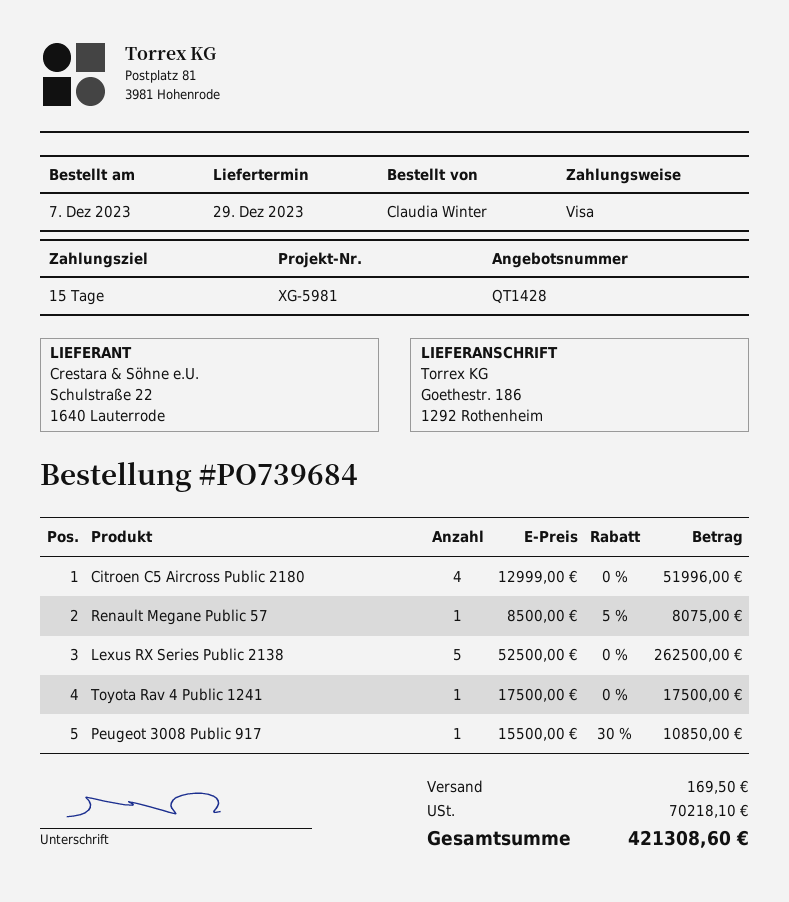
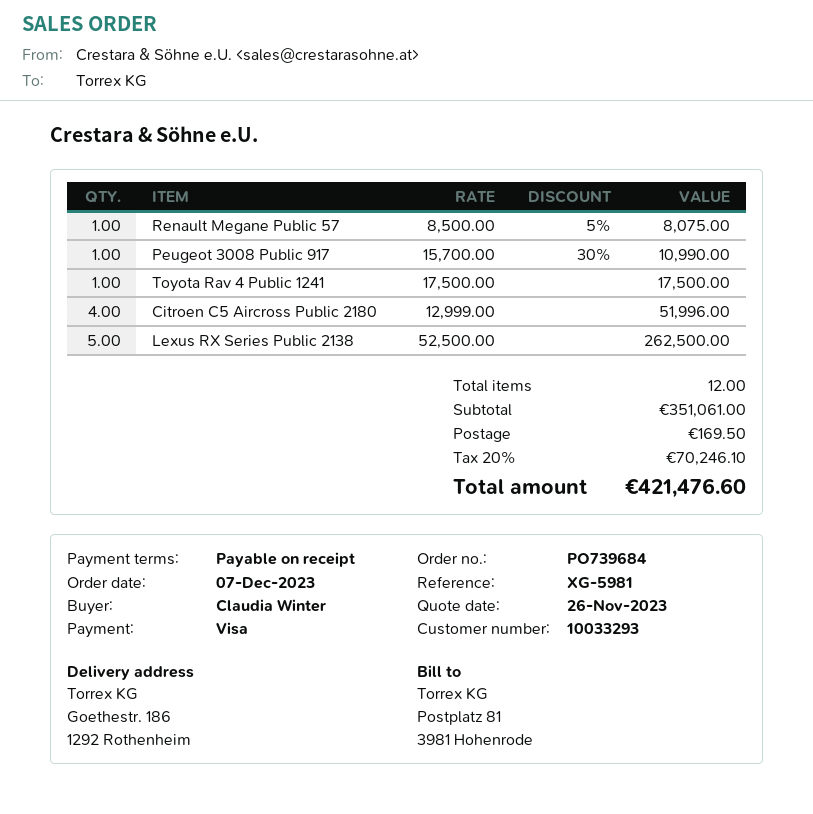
payment terms: 15 days -> on receipt
Peugeot 3008 Public 917: 1 x 15500.00 - 30% = 10850.00 -> 1 x 15700.00 - 30% = 10990.00
tax: 70218.10 -> 70246.10
total: 421308.60 -> 421476.60

